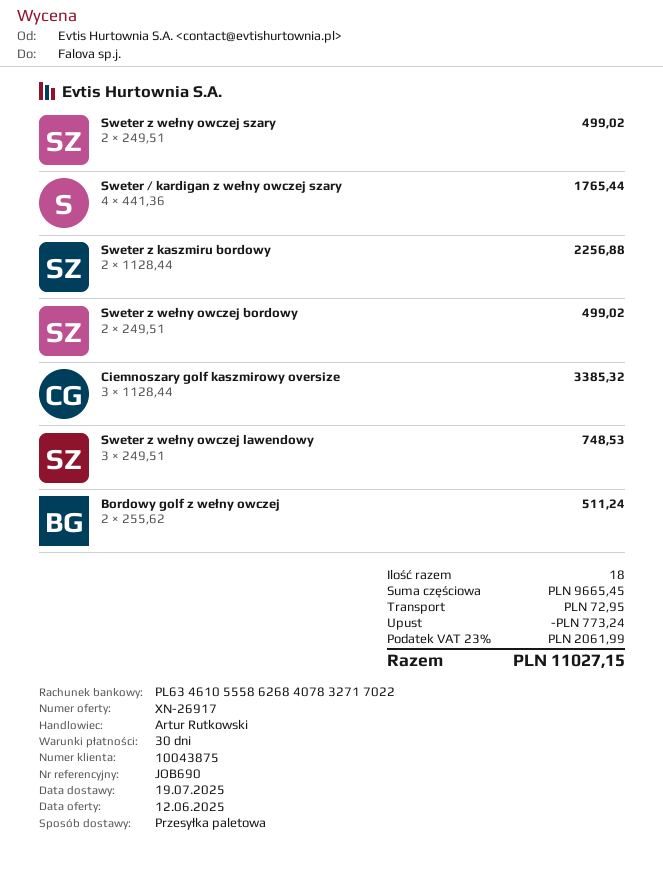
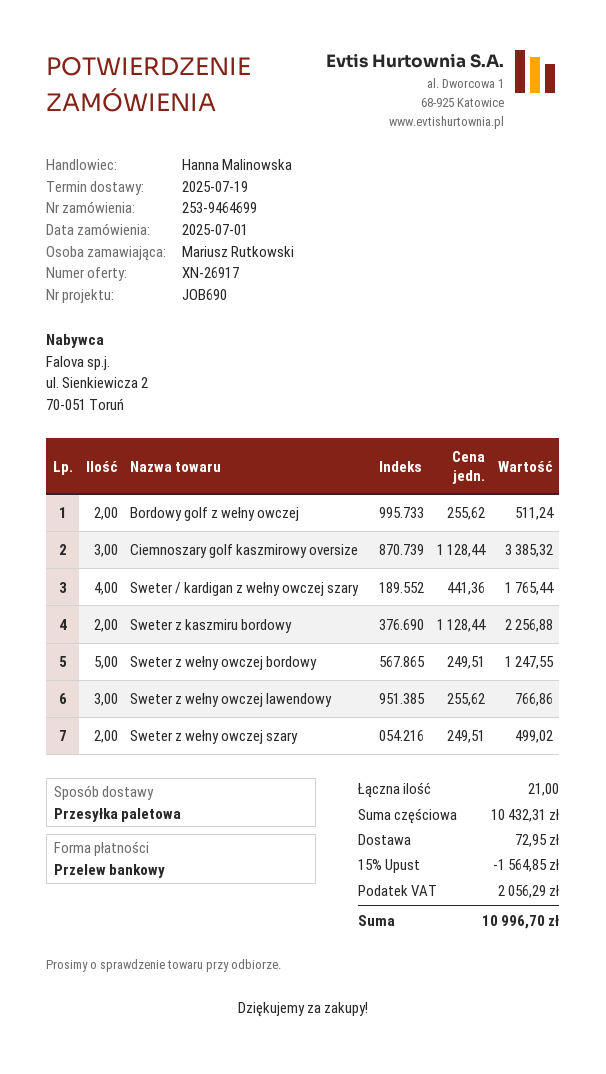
sales rep: Artur Rutkowski -> Hanna Malinowska
Sweter z wełny owczej bordowy: 2 x 249.51 = 499.02 -> 5 x 249.51 = 1247.55
Sweter z wełny owczej lawendowy: 3 x 249.51 = 748.53 -> 3 x 255.62 = 766.86
total quantity: 18 -> 21
subtotal: 9665.45 -> 10432.31
discount: 773.24 -> 1564.85
tax: 2061.99 -> 2056.29
total: 11027.15 -> 10996.70

